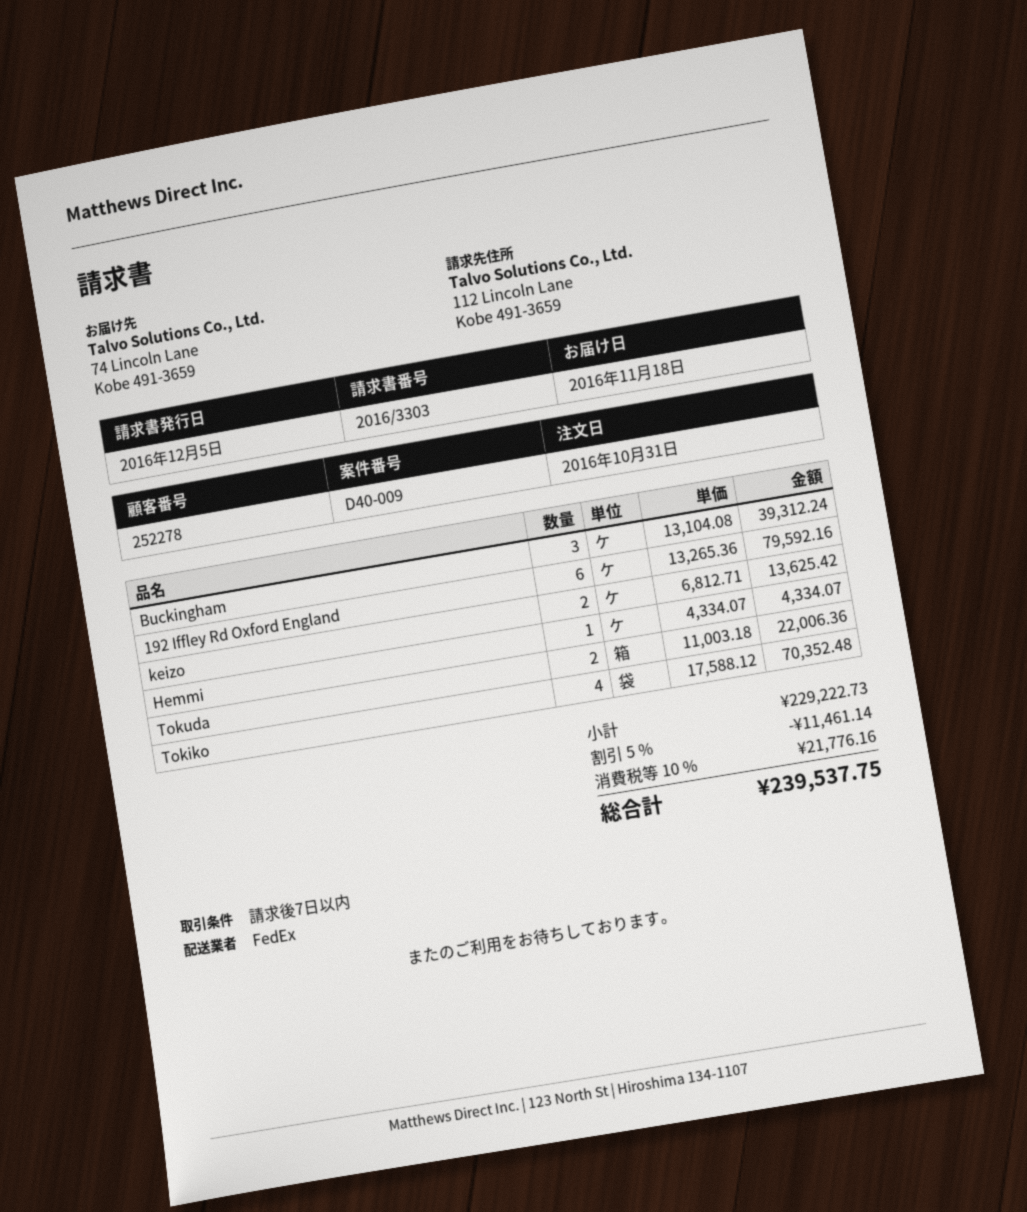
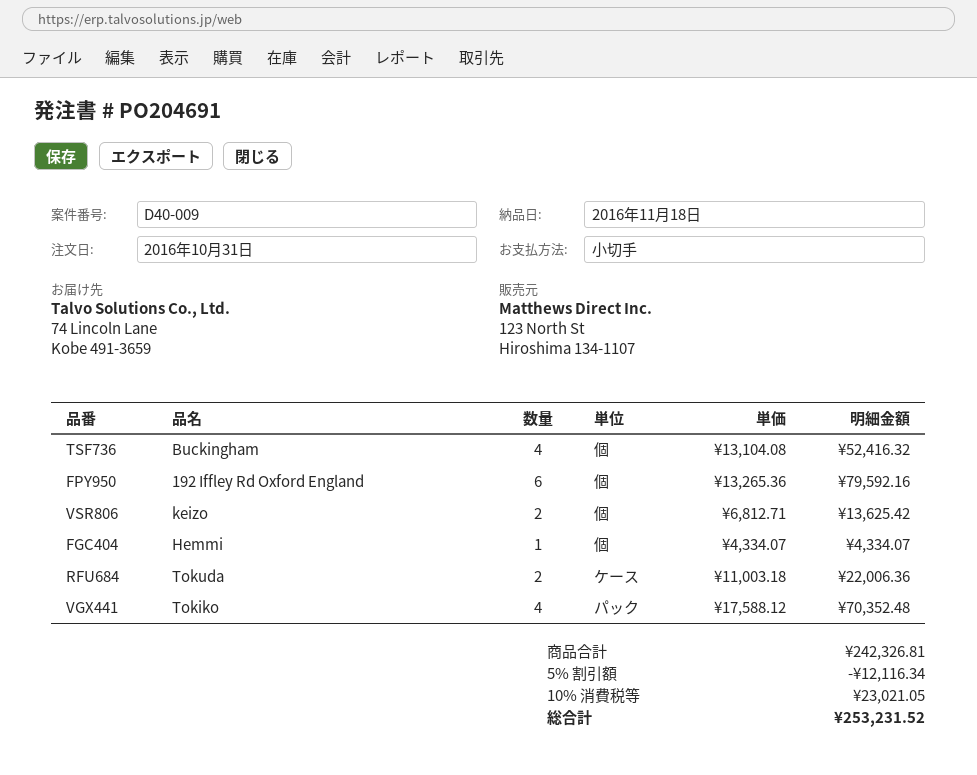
Buckingham: 3 x 13104.08 = 39312.24 -> 4 x 13104.08 = 52416.32
subtotal: 229222.73 -> 242326.81
discount: 5% = 11461.14 -> 5% = 12116.34
tax: 10% = 21776.16 -> 10% = 23021.05
total: 239537.75 -> 253231.52

